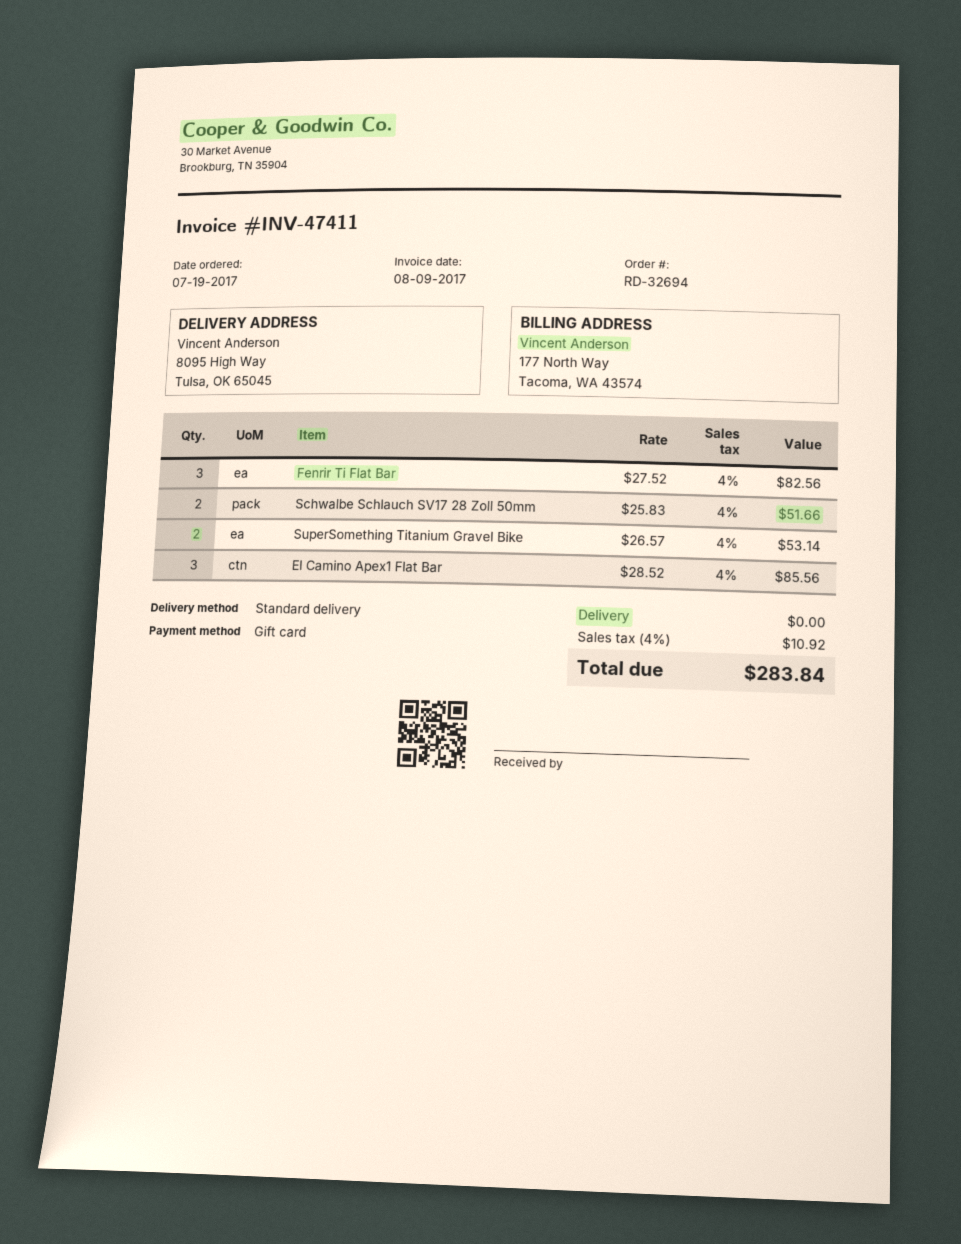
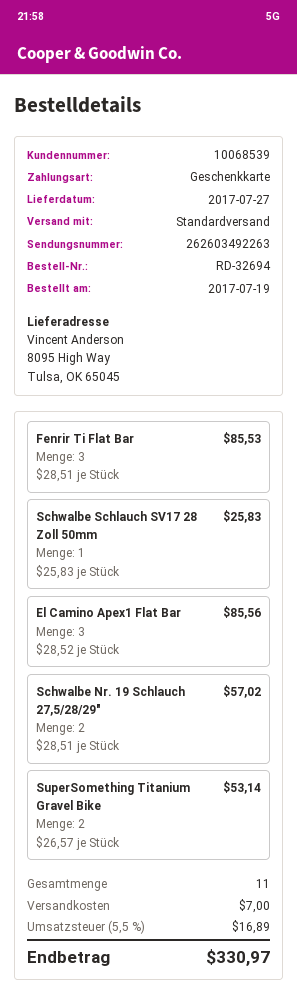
Fenrir Ti Flat Bar: 3 x 27.52 = 82.56 -> 3 x 28.51 = 85.53
Schwalbe Schlauch SV17 28 Zoll 50mm: 2 x 25.83 = 51.66 -> 1 x 25.83 = 25.83
Schwalbe Nr. 19 Schlauch 27,5/28/29": none -> 2 x 28.51 = 57.02
shipping: 0.00 -> 7.00
tax: 4% = 10.92 -> 5.5% = 16.89
total: 283.84 -> 330.97

